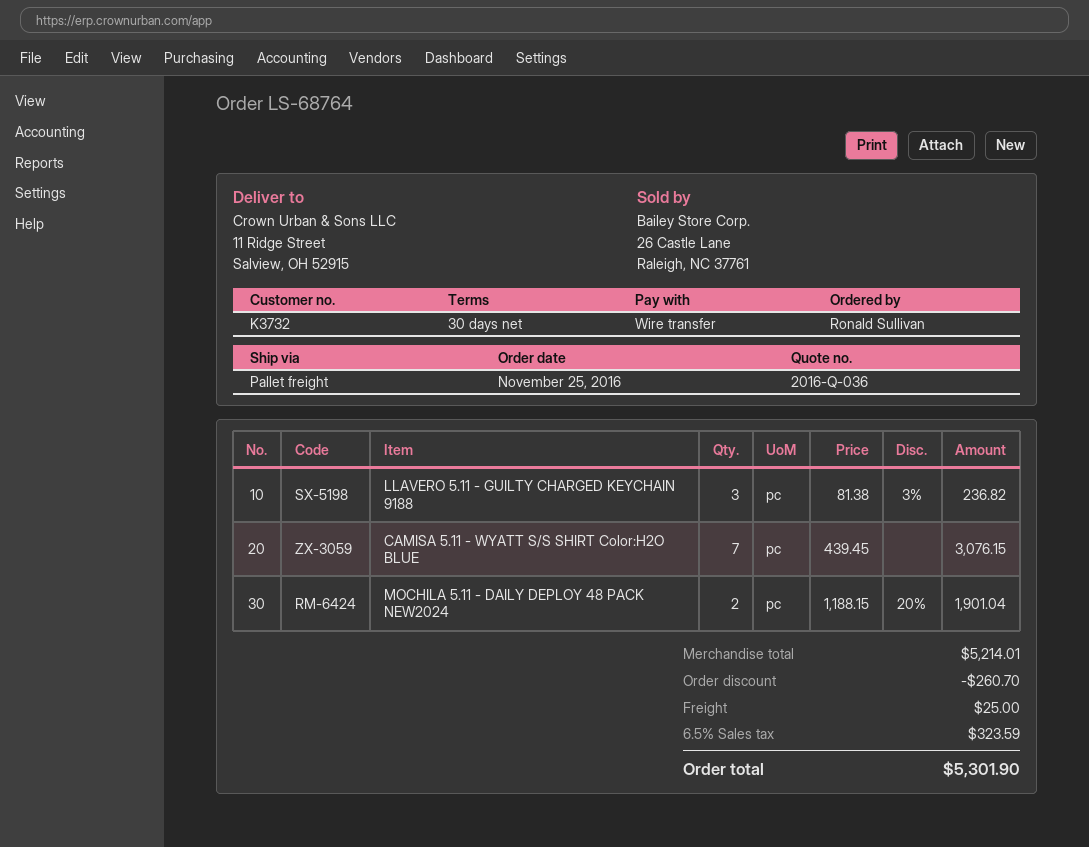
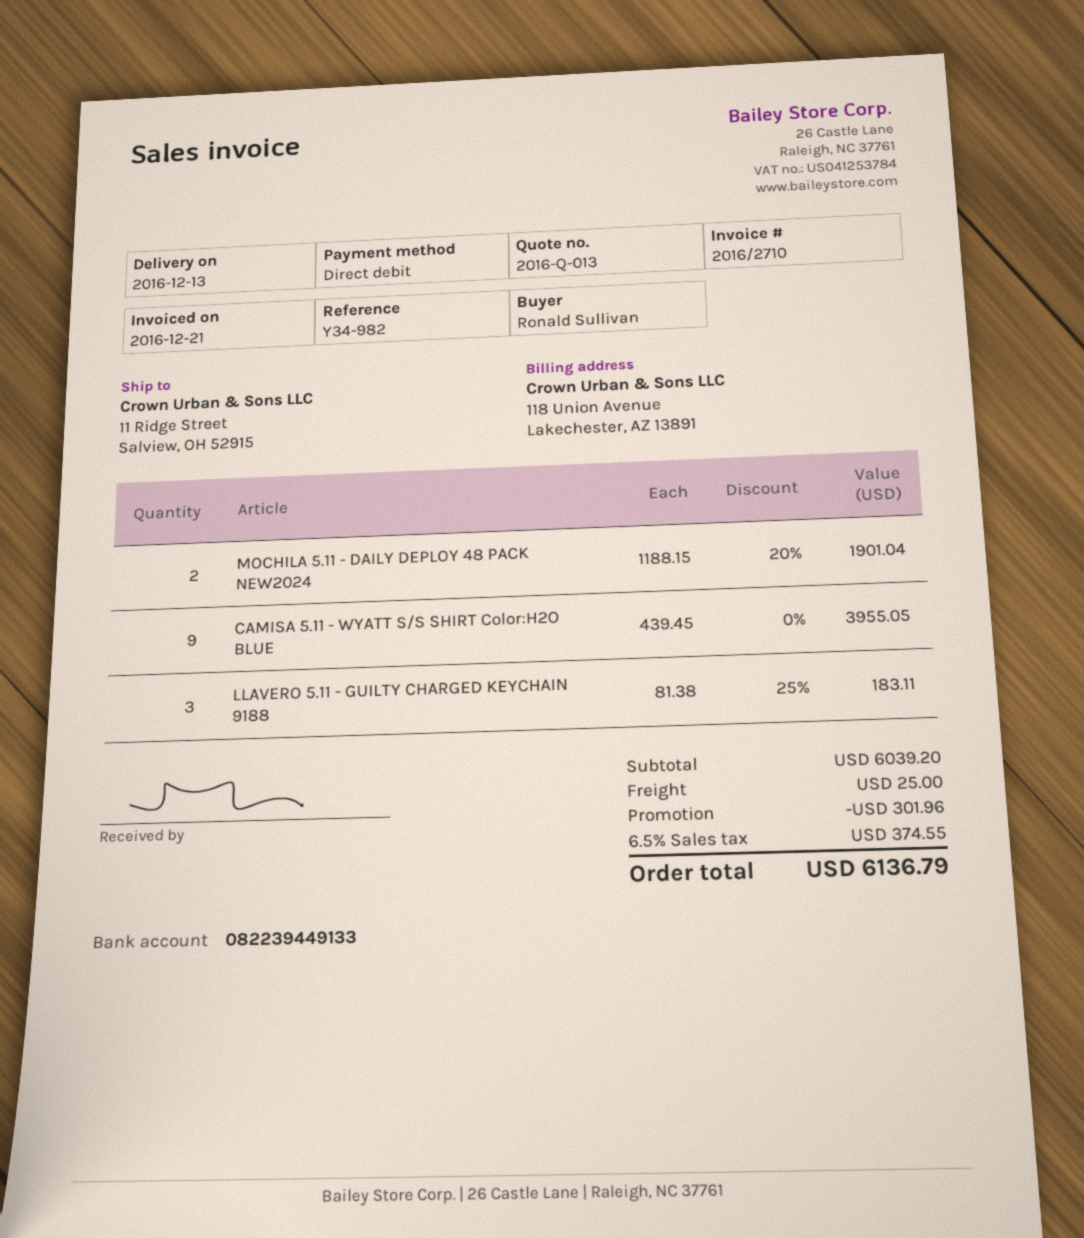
quote number: 2016-Q-036 -> 2016-Q-013
payment method: bank transfer -> direct debit
LLAVERO 5.11 - GUILTY CHARGED KEYCHAIN 9188: 3 x 81.38 - 3% = 236.82 -> 3 x 81.38 - 25% = 183.11
CAMISA 5.11 - WYATT S/S SHIRT Color:H2O BLUE: 7 x 439.45 = 3076.15 -> 9 x 439.45 = 3955.05
subtotal: 5214.01 -> 6039.20
discount: 260.70 -> 301.96
tax: 6.5% = 323.59 -> 6.5% = 374.55
total: 5301.90 -> 6136.79

